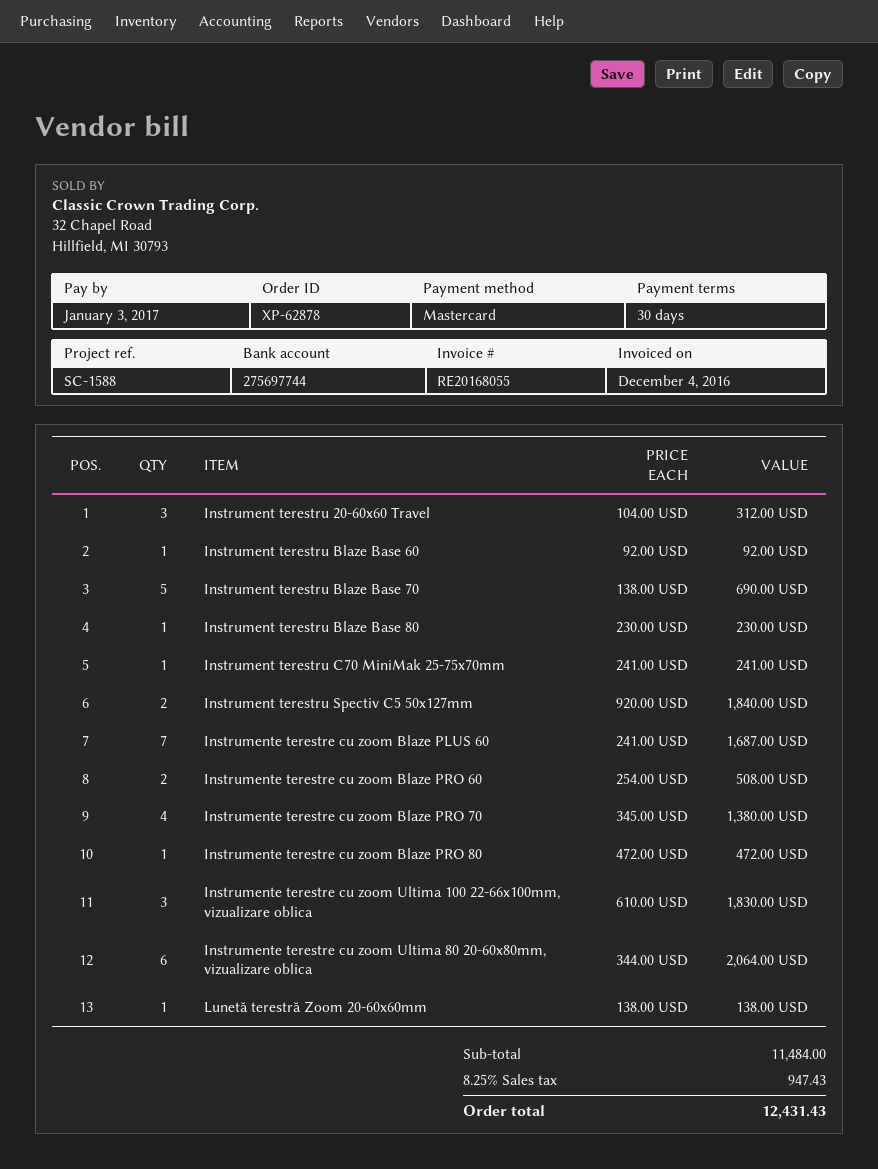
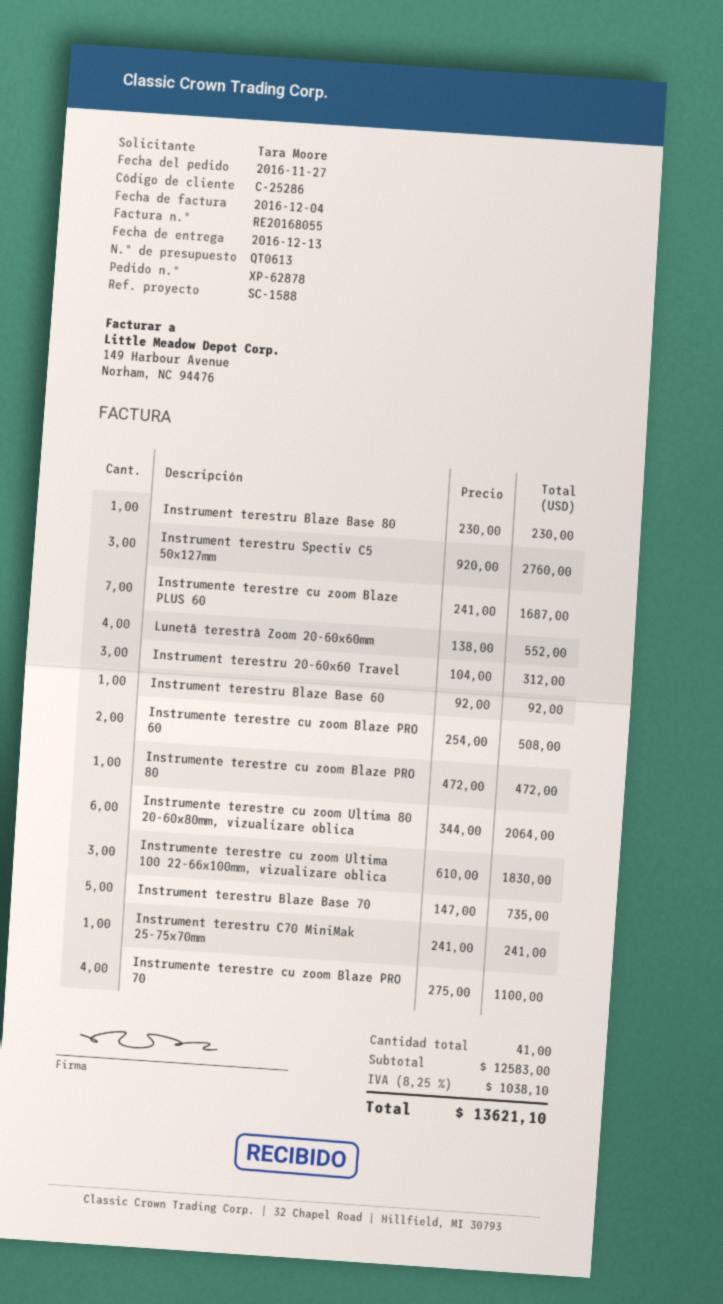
Instrument terestru Blaze Base 70: 5 x 138.00 = 690.00 -> 5 x 147.00 = 735.00
Instrument terestru Spectiv C5 50x127mm: 2 x 920.00 = 1840.00 -> 3 x 920.00 = 2760.00
Instrumente terestre cu zoom Blaze PRO 70: 4 x 345.00 = 1380.00 -> 4 x 275.00 = 1100.00
Lunetă terestră Zoom 20-60x60mm: 1 x 138.00 = 138.00 -> 4 x 138.00 = 552.00
subtotal: 11484.00 -> 12583.00
tax: 8.25% = 947.43 -> 8.25% = 1038.10
total: 12431.43 -> 13621.10

